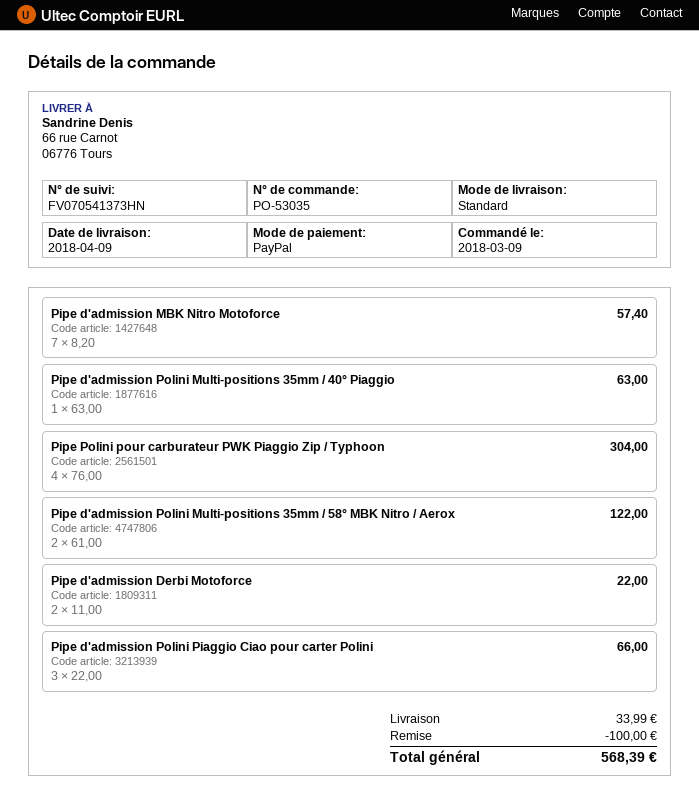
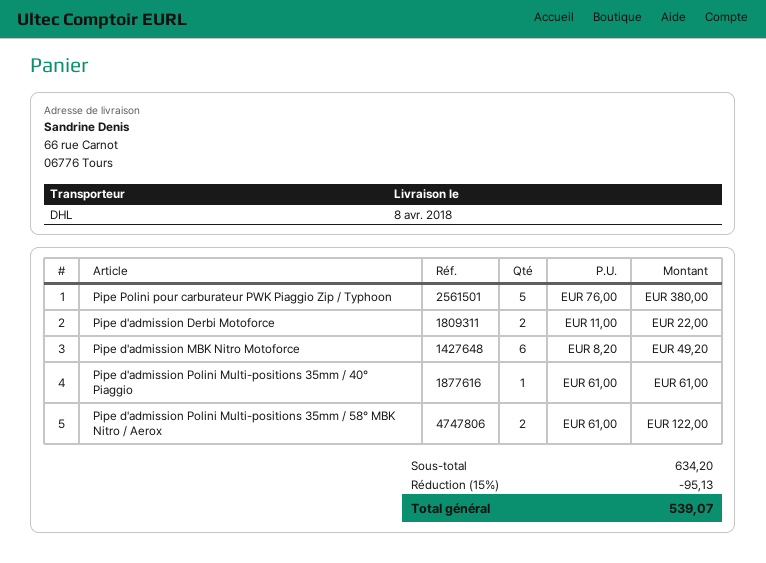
delivery date: 2018-04-09 -> 2018-04-08
shipping method: standard -> DHL
Pipe d'admission MBK Nitro Motoforce: 7 x 8.20 = 57.40 -> 6 x 8.20 = 49.20
Pipe d'admission Polini Multi-positions 35mm / 40° Piaggio: 1 x 63.00 = 63.00 -> 1 x 61.00 = 61.00
Pipe Polini pour carburateur PWK Piaggio Zip / Typhoon: 4 x 76.00 = 304.00 -> 5 x 76.00 = 380.00
Pipe d'admission Polini Piaggio Ciao pour carter Polini: 3 x 22.00 = 66.00 -> none
discount: 100.00 -> 95.13
shipping: 33.99 -> none
total: 568.39 -> 539.07

